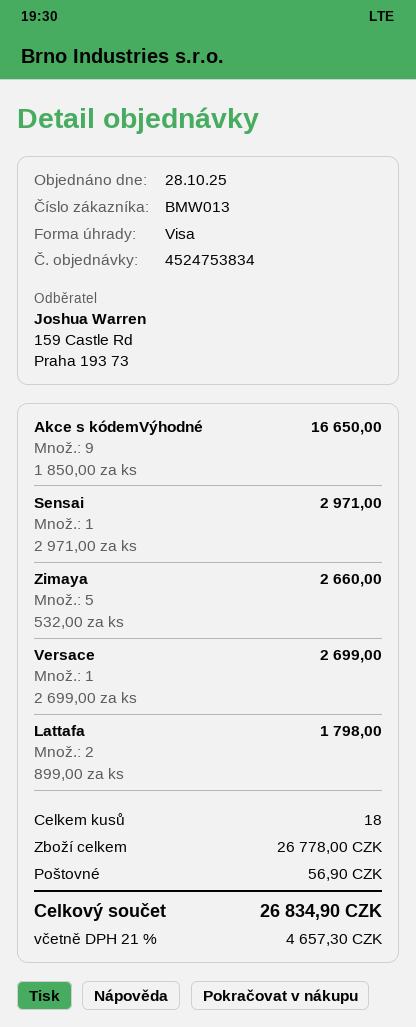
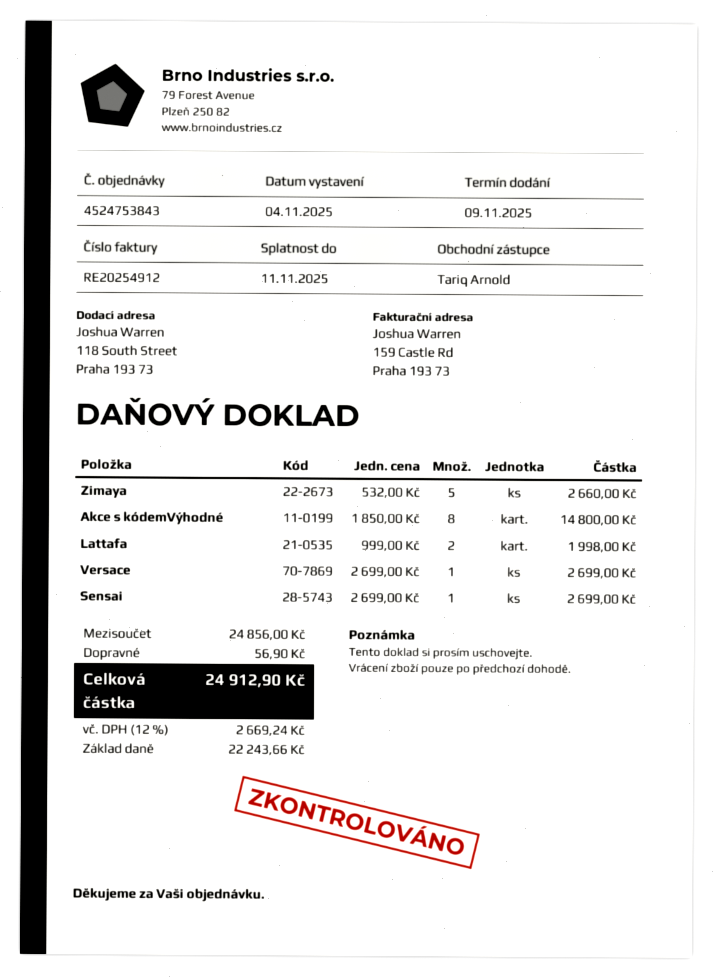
order number: 4524753834 -> 4524753843
Akce s kódemVýhodné: 9 x 1850.00 = 16650.00 -> 8 x 1850.00 = 14800.00
Sensai: 1 x 2971.00 = 2971.00 -> 1 x 2699.00 = 2699.00
Lattafa: 2 x 899.00 = 1798.00 -> 2 x 999.00 = 1998.00
subtotal: 26778.00 -> 24856.00
tax: 21% = 4657.30 -> 12% = 2669.24
total: 26834.90 -> 24912.90

